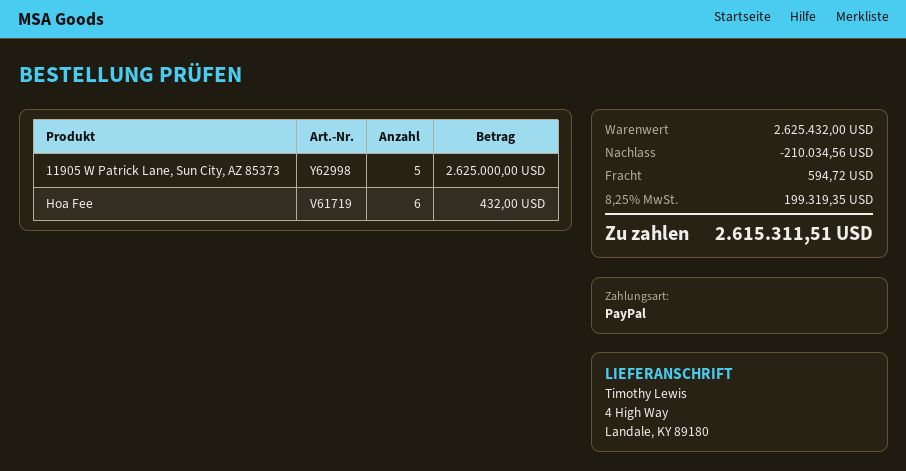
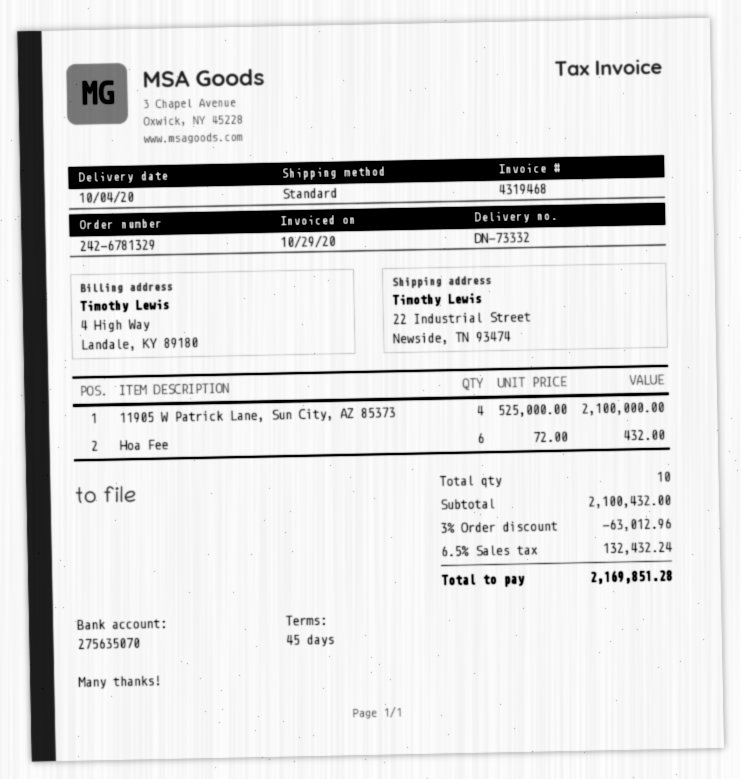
ship to: 4 High Way, Landale, KY 89180 -> 22 Industrial Street, Newside, TN 93474
11905 W Patrick Lane, Sun City, AZ 85373: 5 for 2625000.00 -> 4 for 2100000.00
subtotal: 2625432.00 -> 2100432.00
discount: 210034.56 -> 63012.96
shipping: 594.72 -> none
tax: 8.25% = 199319.35 -> 6.5% = 132432.24
total: 2615311.51 -> 2169851.28

